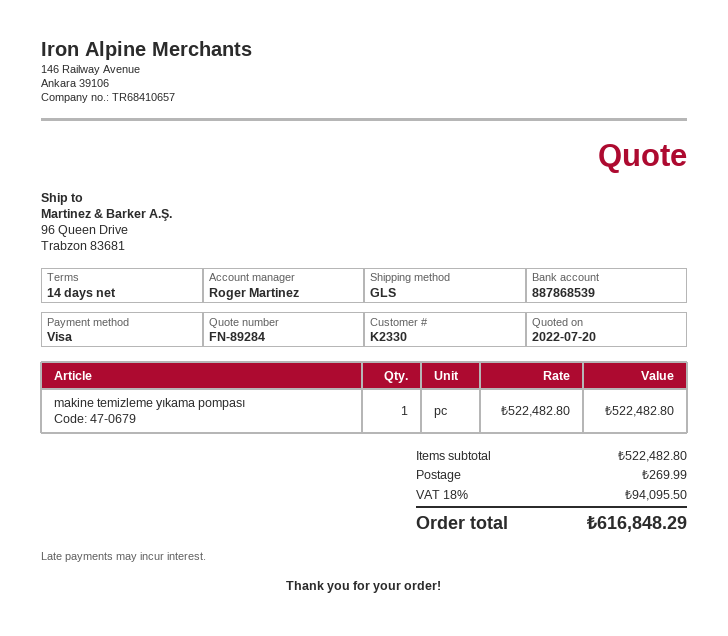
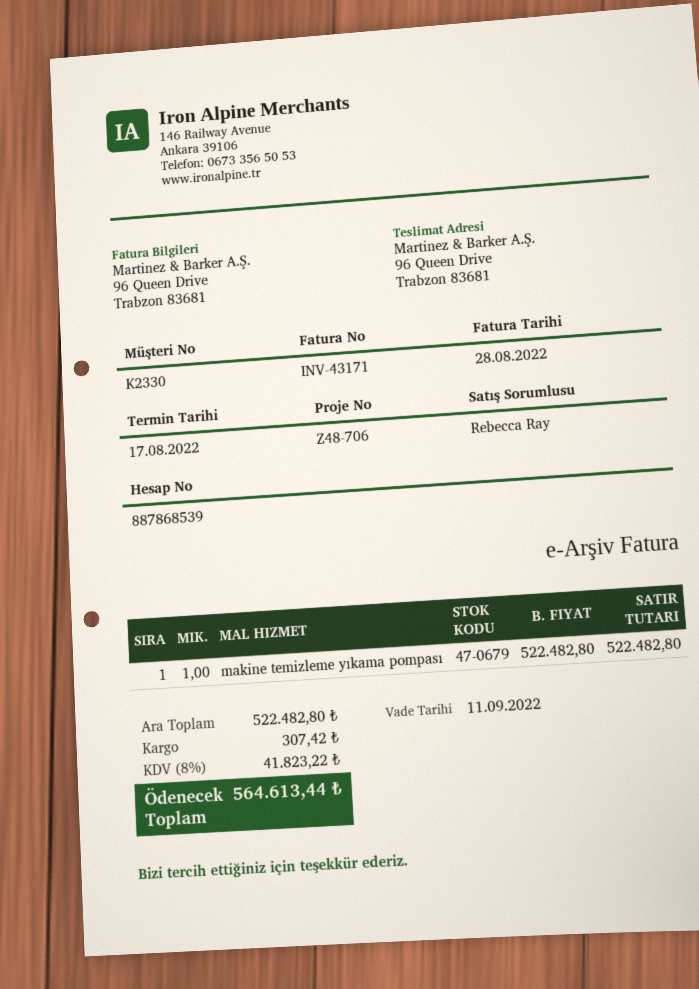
sales rep: Roger Martinez -> Rebecca Ray
shipping: 269.99 -> 307.42
tax: 18% = 94095.50 -> 8% = 41823.22
total: 616848.29 -> 564613.44

